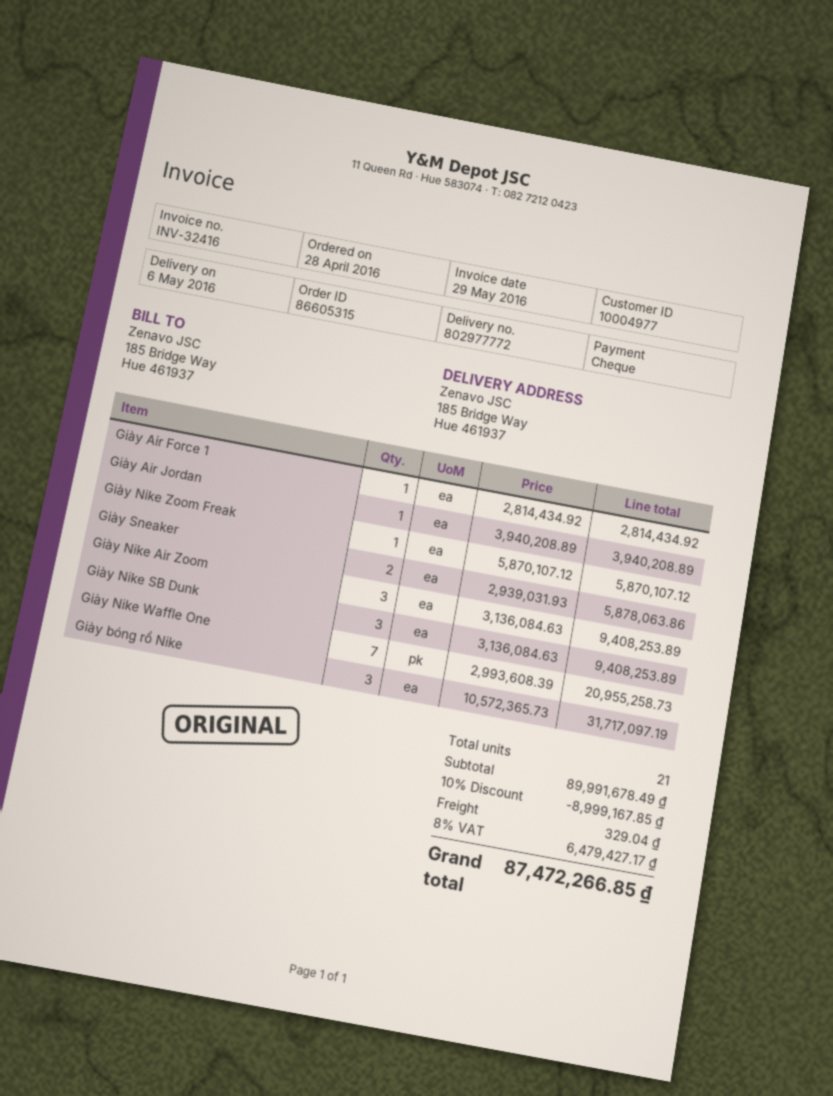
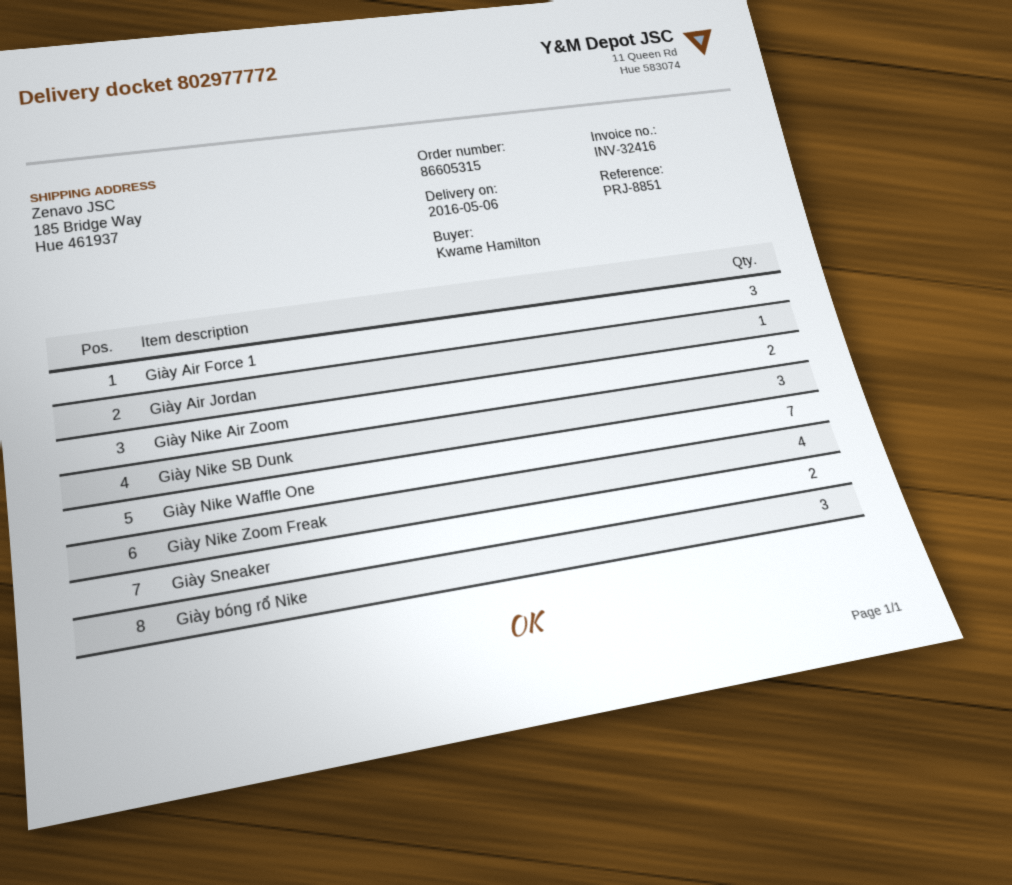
Giày Air Force 1: 1 -> 3
Giày Nike Zoom Freak: 1 -> 4
Giày Nike Air Zoom: 3 -> 2

